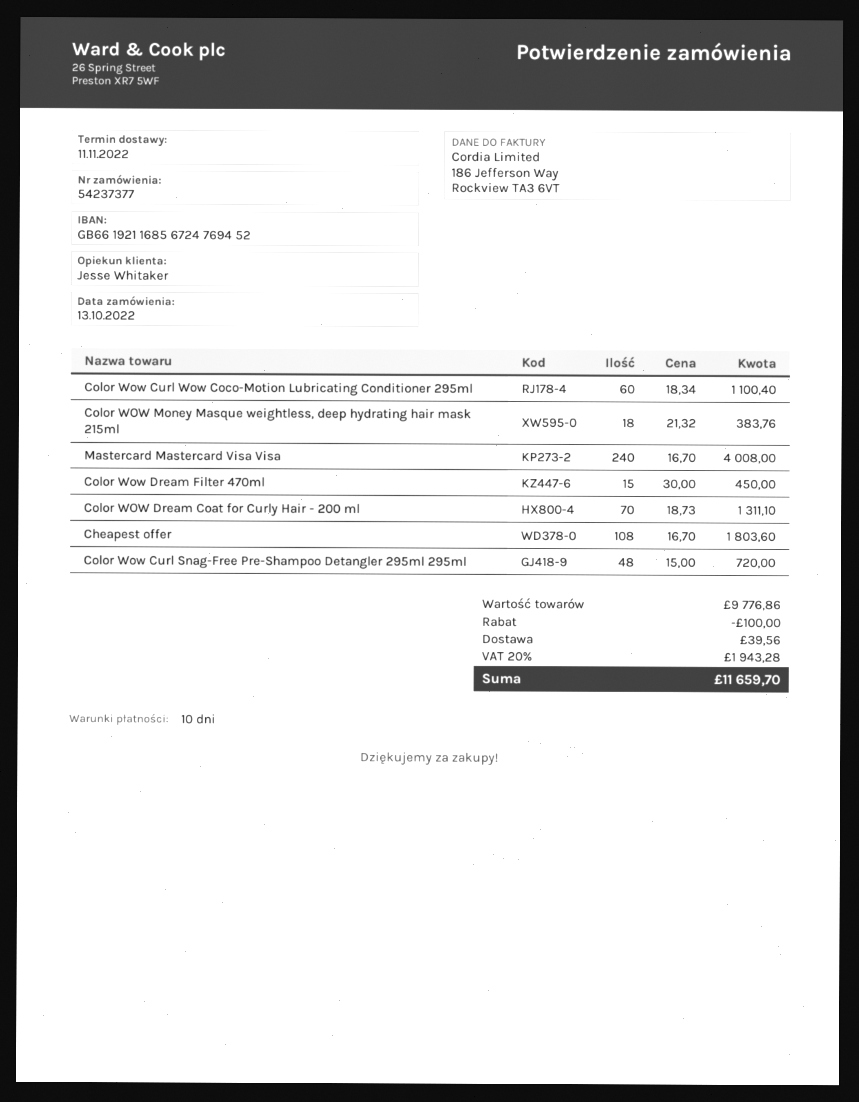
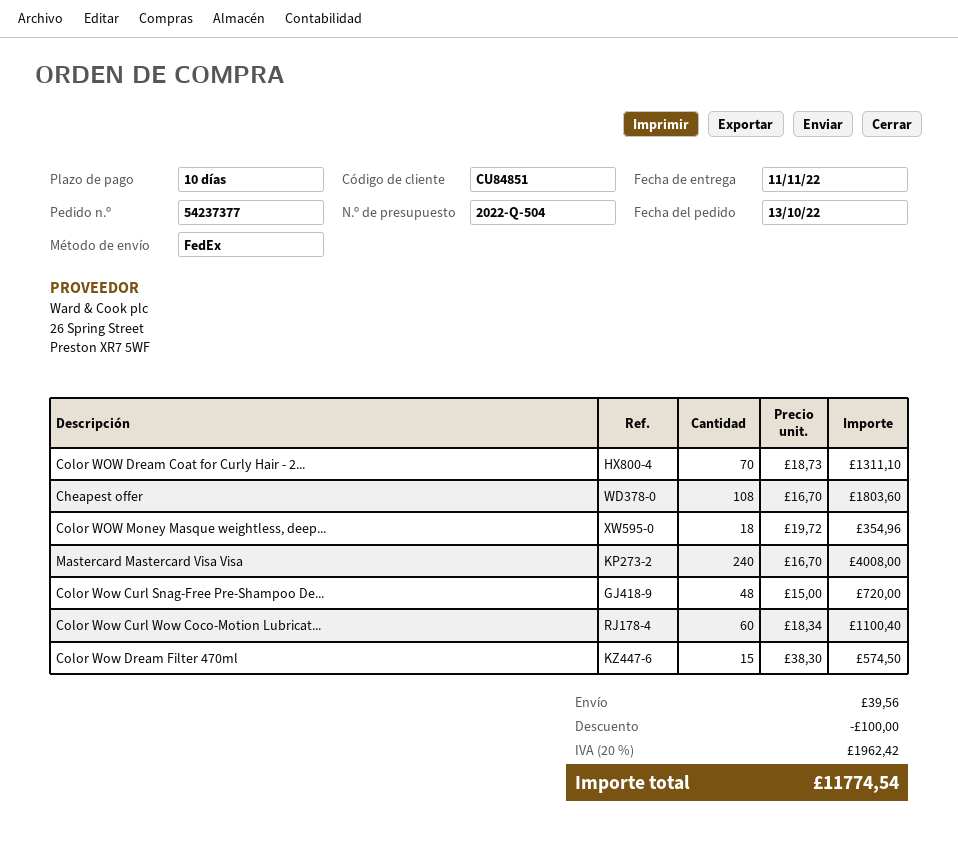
Color WOW Money Masque weightless, deep hydrating hair mask 215ml: 18 x 21.32 = 383.76 -> 18 x 19.72 = 354.96
Color Wow Dream Filter 470ml: 15 x 30.00 = 450.00 -> 15 x 38.30 = 574.50
tax: 20% = 1943.28 -> 20% = 1962.42
total: 11659.70 -> 11774.54

